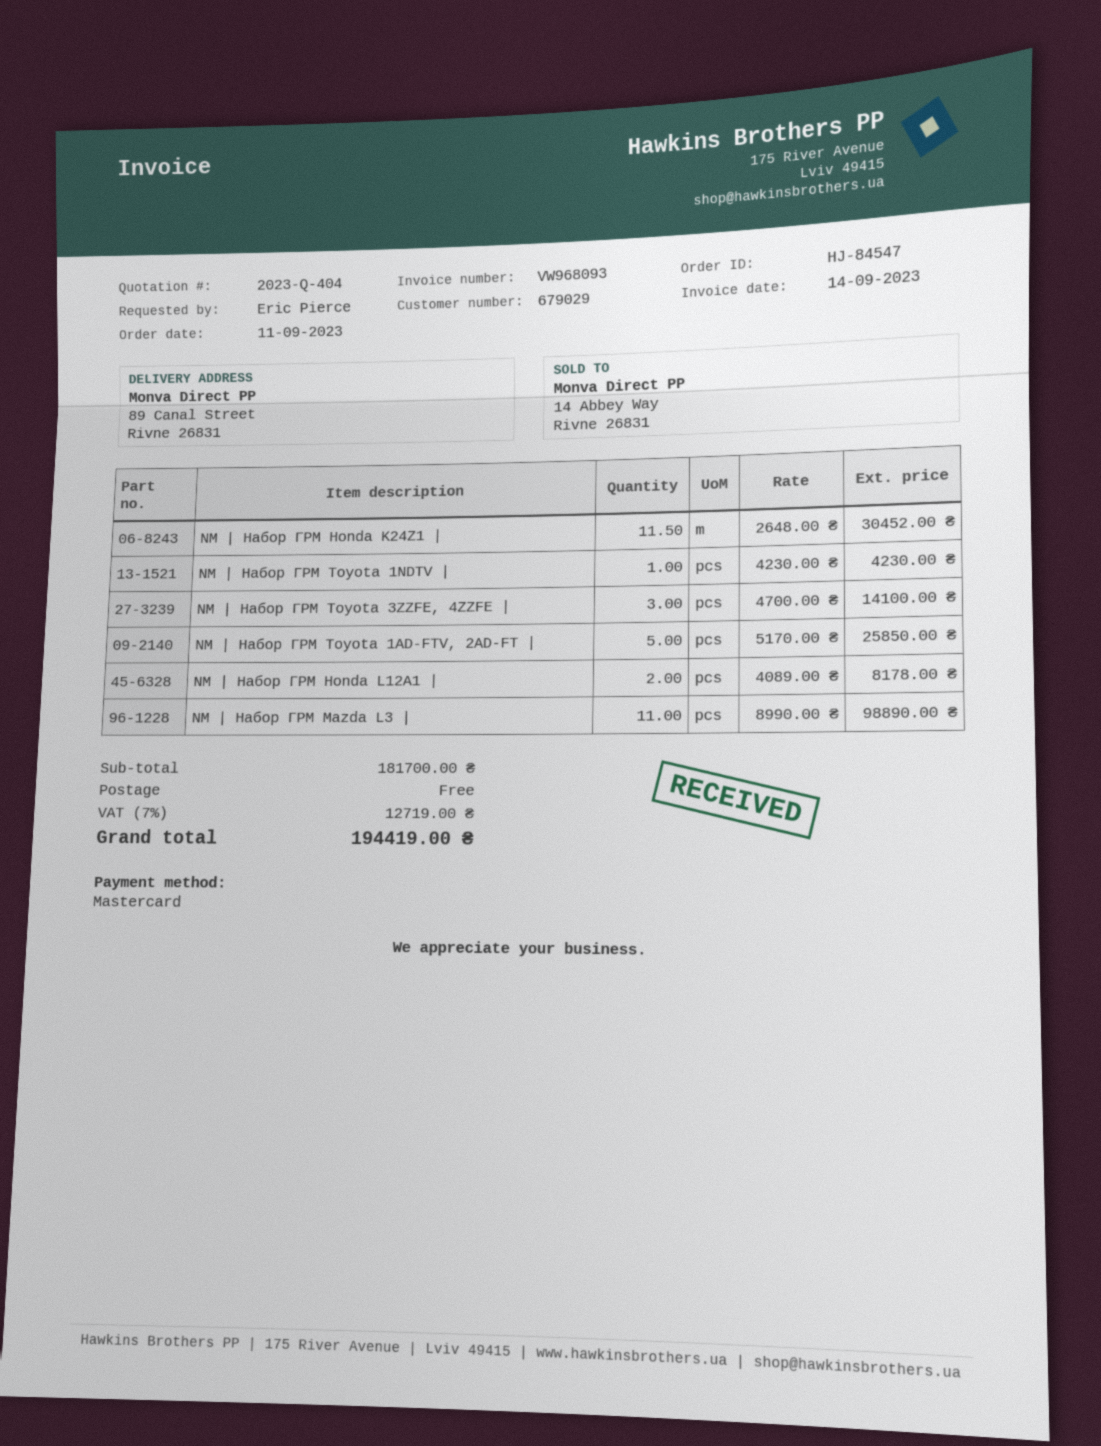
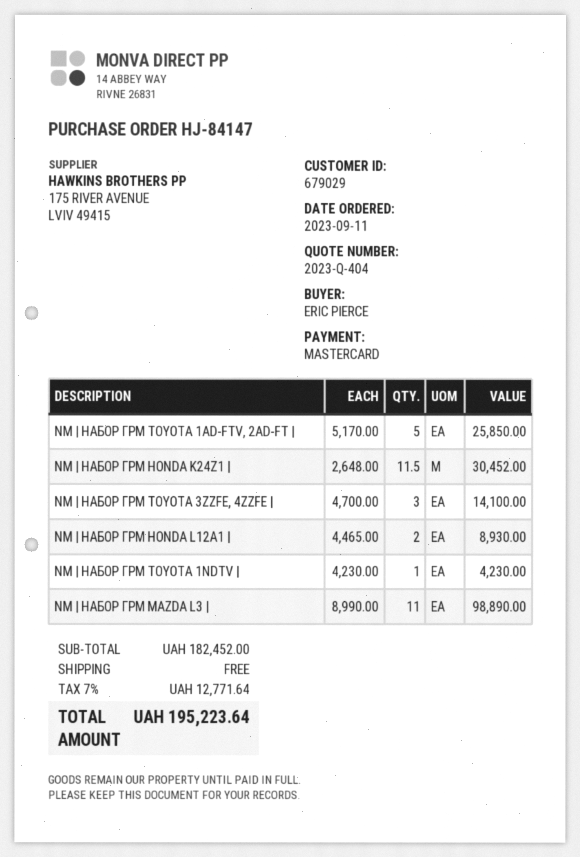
order number: HJ-84547 -> HJ-84147
NM | Набор ГРМ Honda L12A1 |: 2 x 4089.00 = 8178.00 -> 2 x 4465.00 = 8930.00
subtotal: 181700.00 -> 182452.00
tax: 7% = 12719.00 -> 7% = 12771.64
total: 194419.00 -> 195223.64

